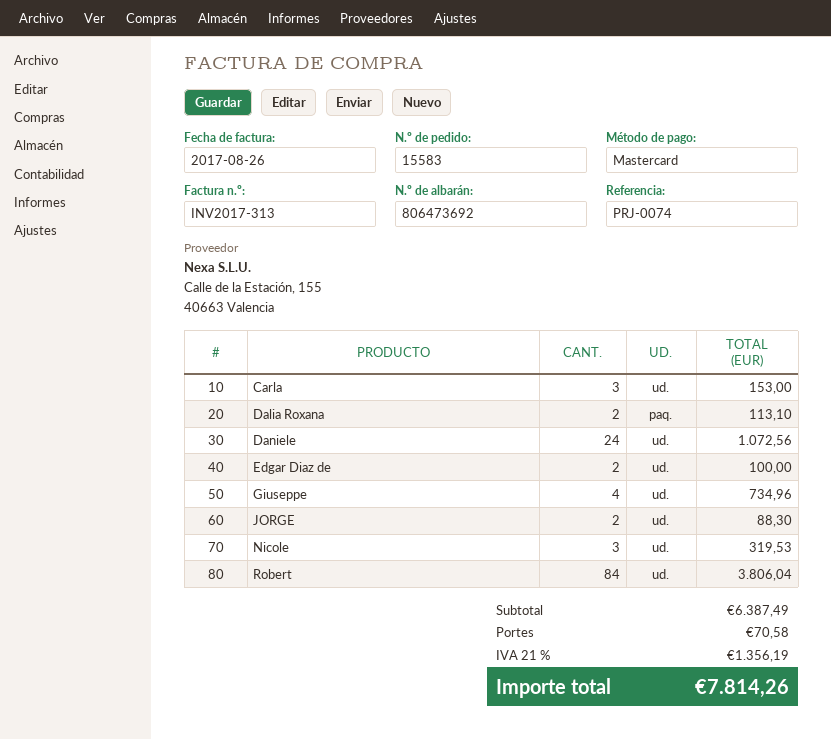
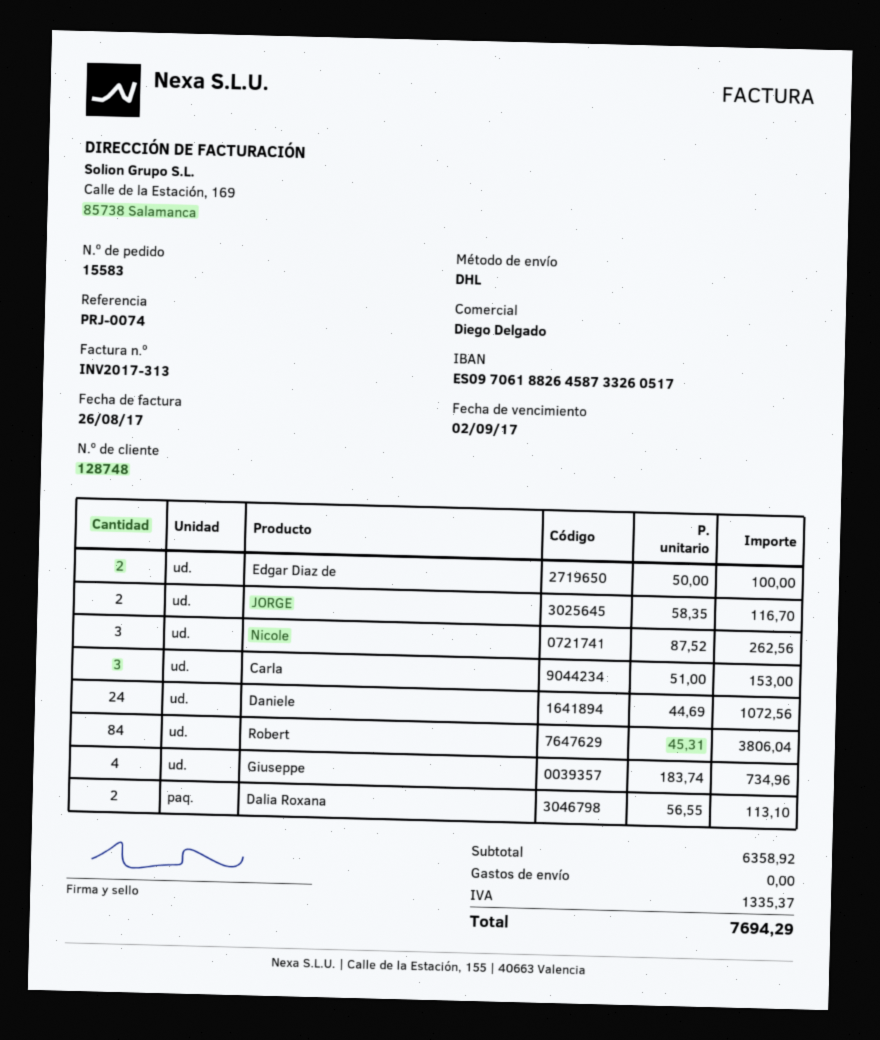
JORGE: 2 for 88.30 -> 2 for 116.70
Nicole: 3 for 319.53 -> 3 for 262.56
subtotal: 6387.49 -> 6358.92
shipping: 70.58 -> 0.00
tax: 1356.19 -> 1335.37
total: 7814.26 -> 7694.29

